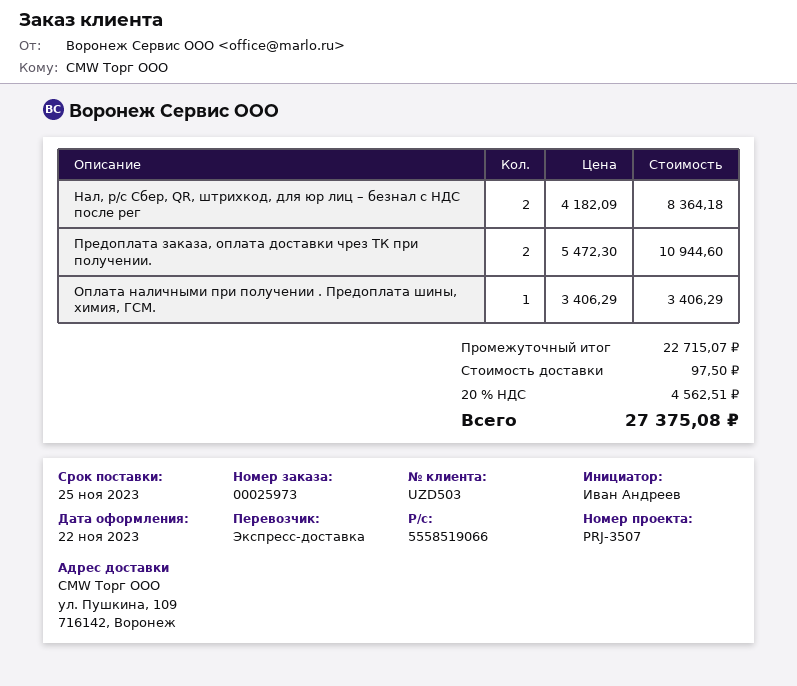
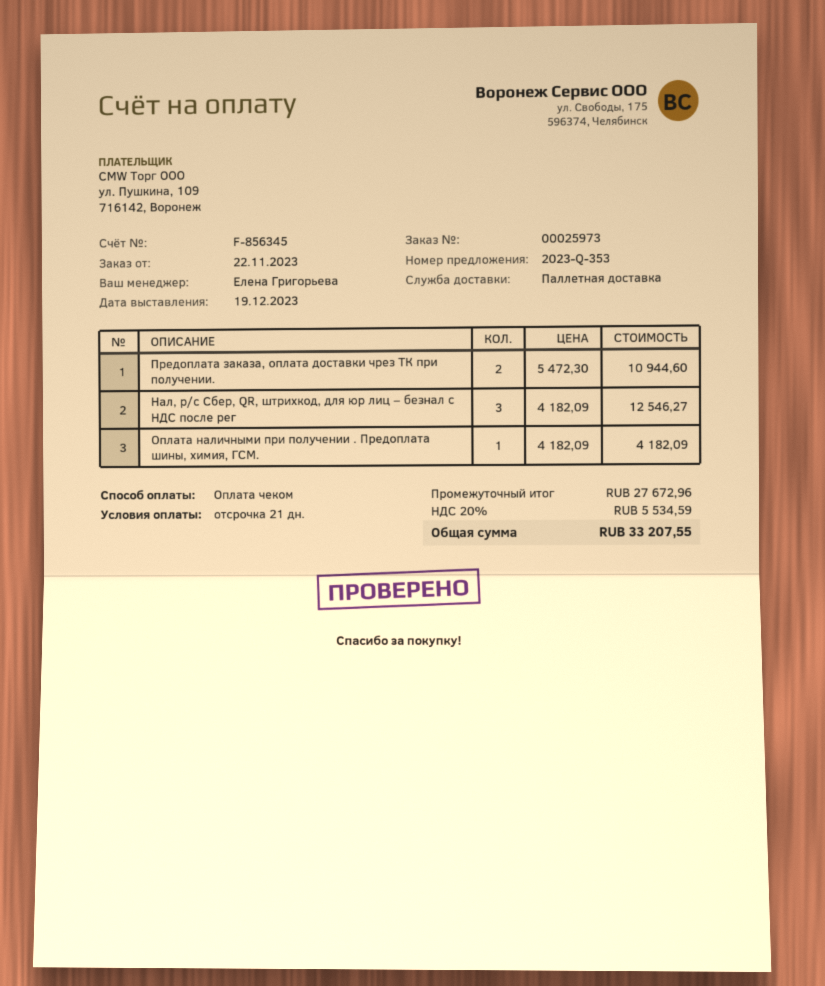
shipping method: express -> pallet freight
Нал, р/с Сбер, QR, штрихкод, для юр лиц – безнал с НДС после рег: 2 x 4182.09 = 8364.18 -> 3 x 4182.09 = 12546.27
Оплата наличными при получении . Предоплата шины, химия, ГСМ.: 1 x 3406.29 = 3406.29 -> 1 x 4182.09 = 4182.09
subtotal: 22715.07 -> 27672.96
shipping: 97.50 -> none
tax: 20% = 4562.51 -> 20% = 5534.59
total: 27375.08 -> 33207.55

